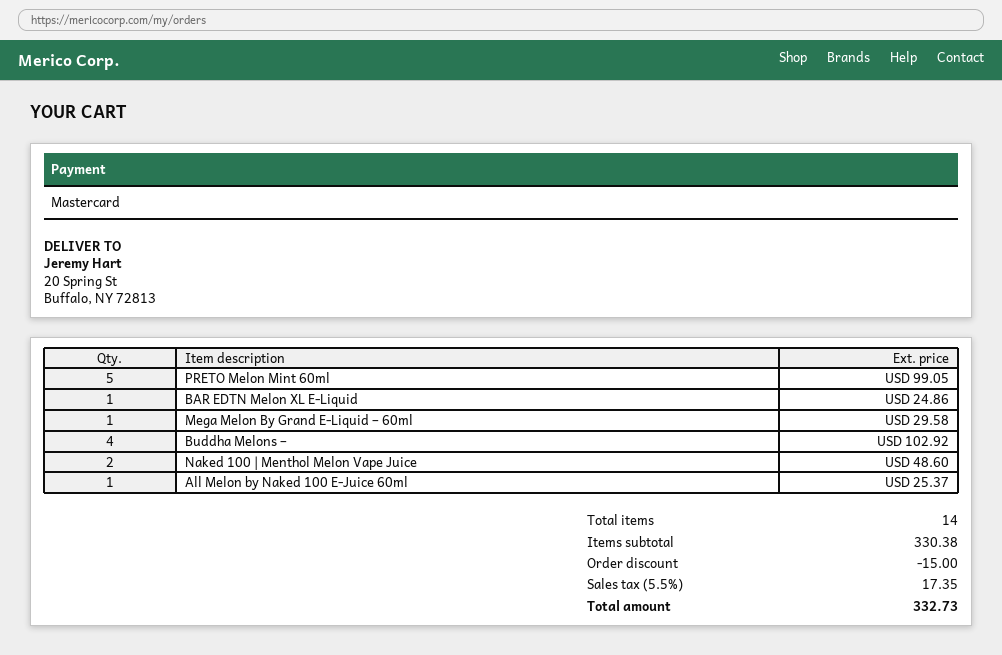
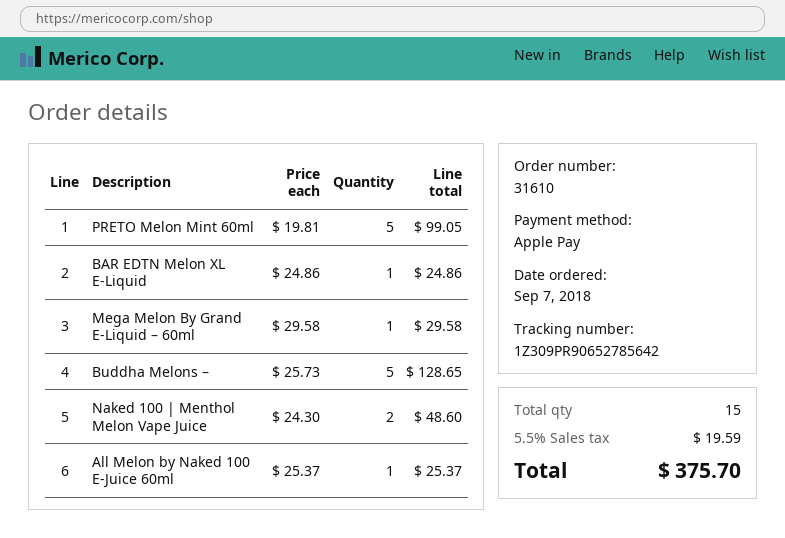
payment method: Mastercard -> Apple Pay
Buddha Melons –: 4 for 102.92 -> 5 for 128.65
total quantity: 14 -> 15
discount: 15.00 -> none
tax: 5.5% = 17.35 -> 5.5% = 19.59
total: 332.73 -> 375.70

